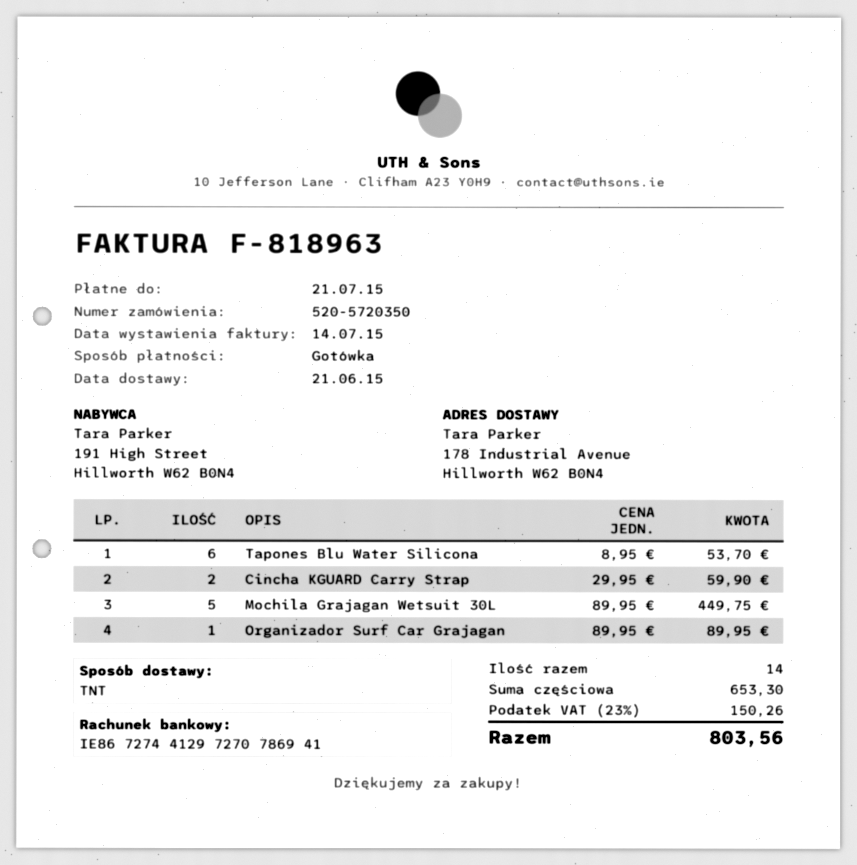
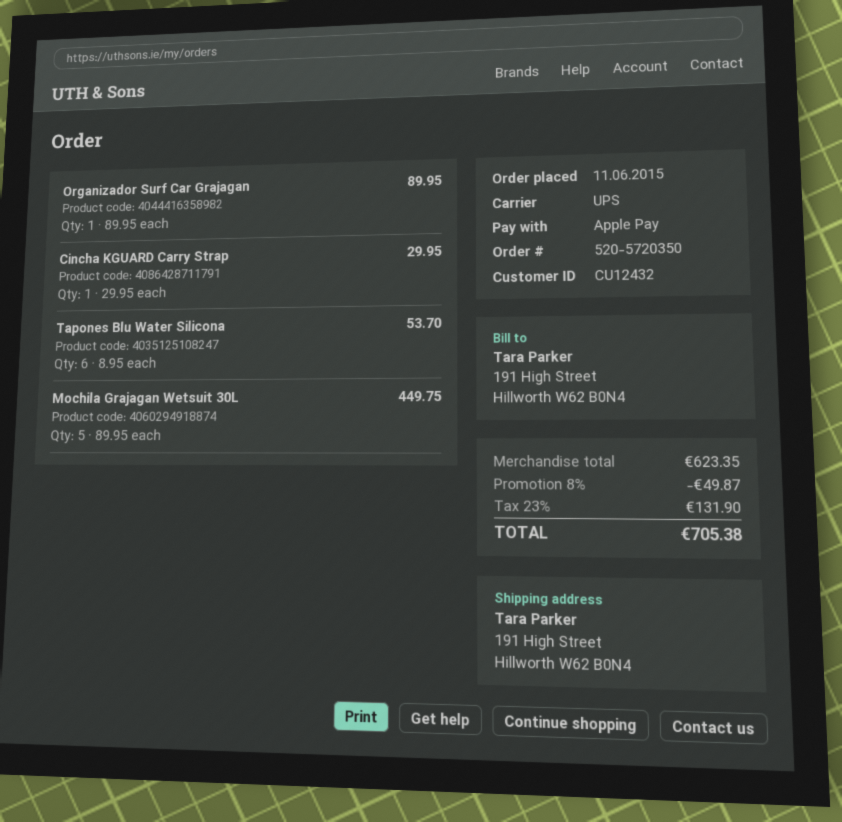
payment method: cash -> Apple Pay
shipping method: TNT -> UPS
ship to: 178 Industrial Avenue, Hillworth W62 B0N4 -> 191 High Street, Hillworth W62 B0N4
Cincha KGUARD Carry Strap: 2 x 29.95 = 59.90 -> 1 x 29.95 = 29.95
subtotal: 653.30 -> 623.35
discount: none -> 8% = 49.87
tax: 23% = 150.26 -> 23% = 131.90
total: 803.56 -> 705.38

